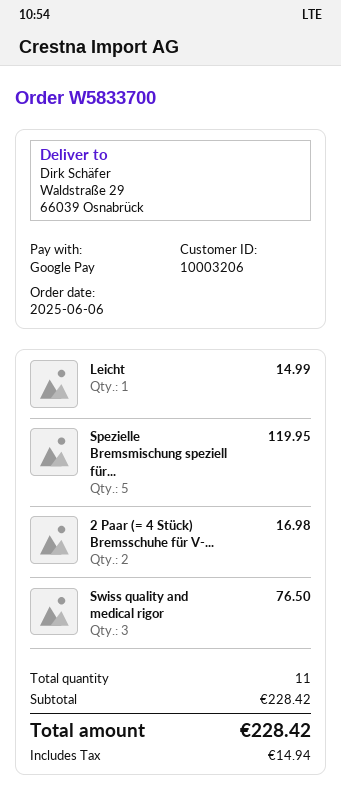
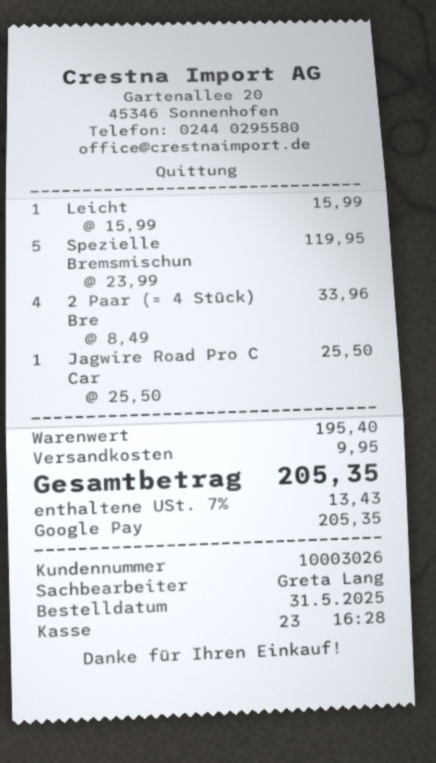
order date: 2025-06-06 -> 2025-05-31
customer number: 10003206 -> 10003026
Leicht: 1 for 14.99 -> 1 for 15.99
2 Paar (= 4 Stück) Bremsschuhe für V-...: 2 for 16.98 -> 4 for 33.96
Swiss quality and medical rigor: 3 for 76.50 -> none
Jagwire Road Pro C Car: none -> 1 for 25.50
subtotal: 228.42 -> 195.40
shipping: none -> 9.95
tax: 14.94 -> 13.43
total: 228.42 -> 205.35

